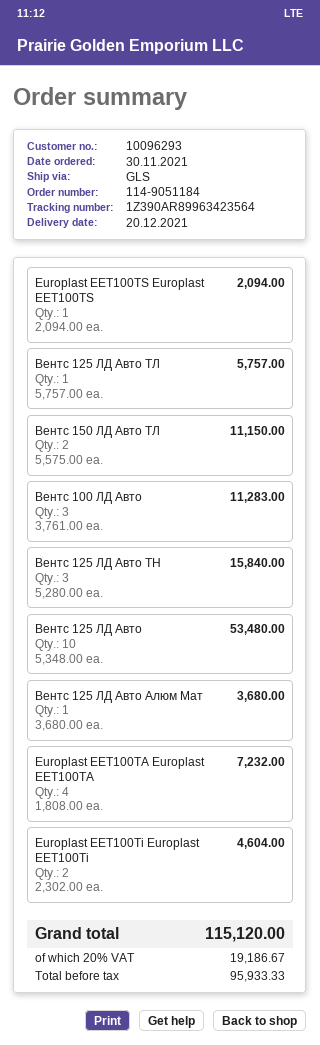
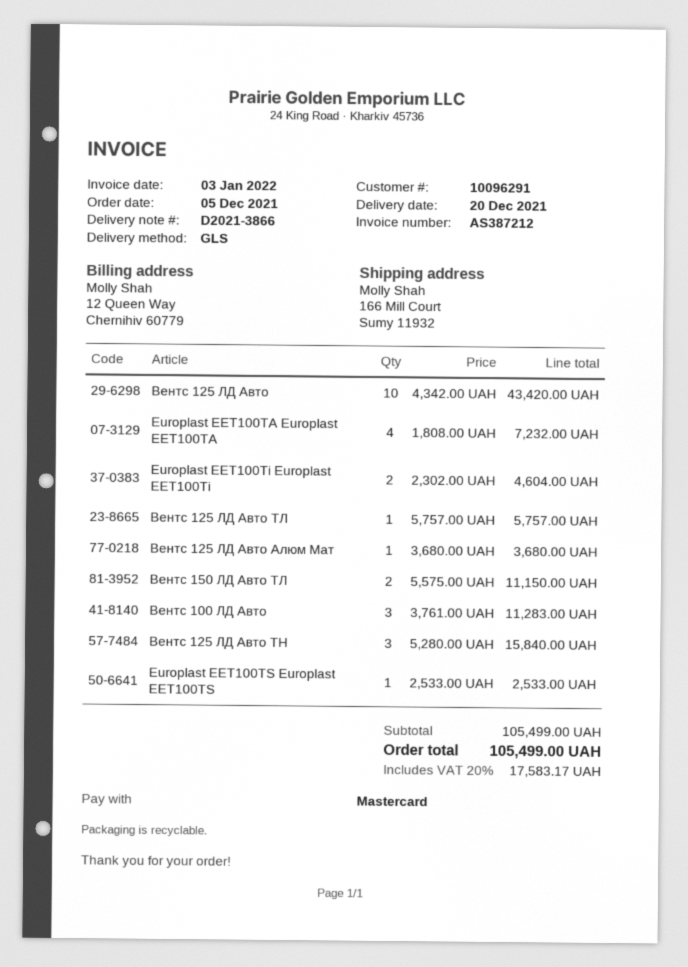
order date: 2021-11-30 -> 2021-12-05
customer number: 10096293 -> 10096291
Europlast EET100TS Europlast EET100TS: 1 x 2094.00 = 2094.00 -> 1 x 2533.00 = 2533.00
Вентс 125 ЛД Авто: 10 x 5348.00 = 53480.00 -> 10 x 4342.00 = 43420.00
tax: 20% = 19186.67 -> 20% = 17583.17
total: 115120.00 -> 105499.00

